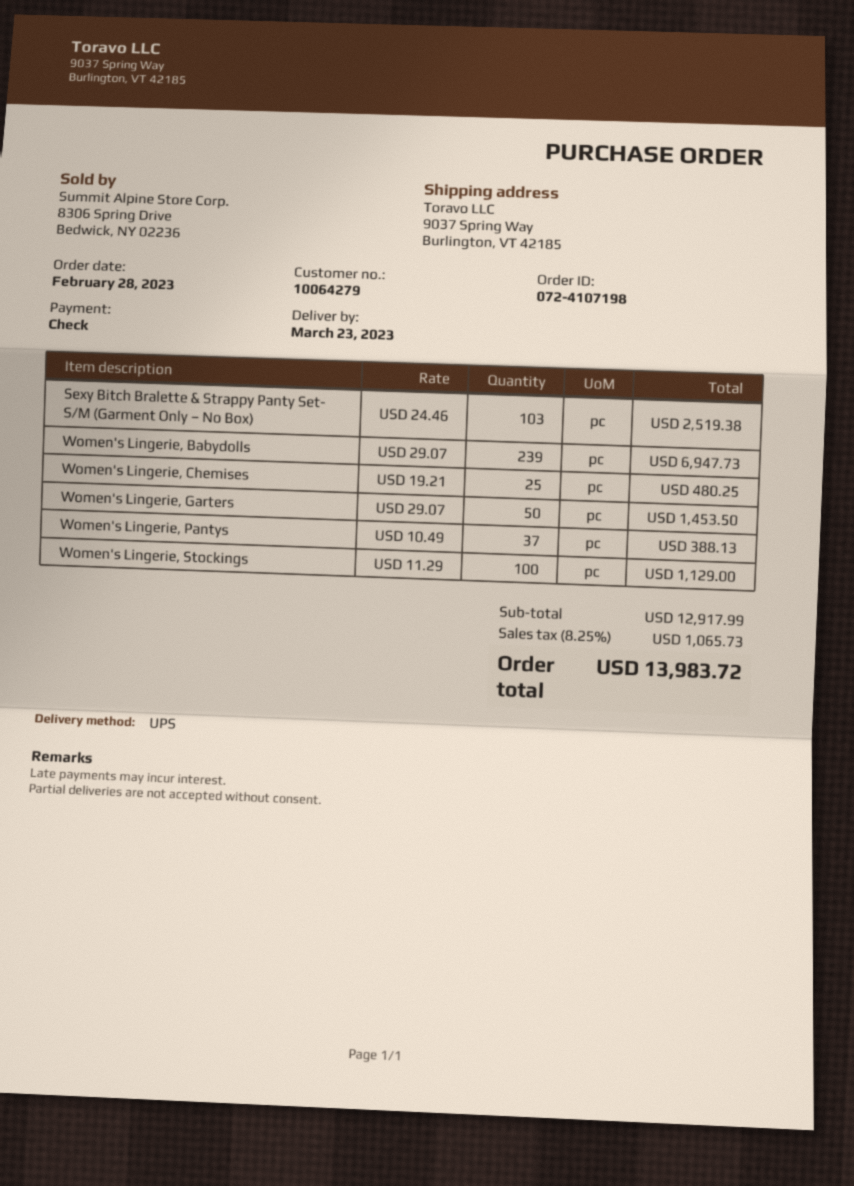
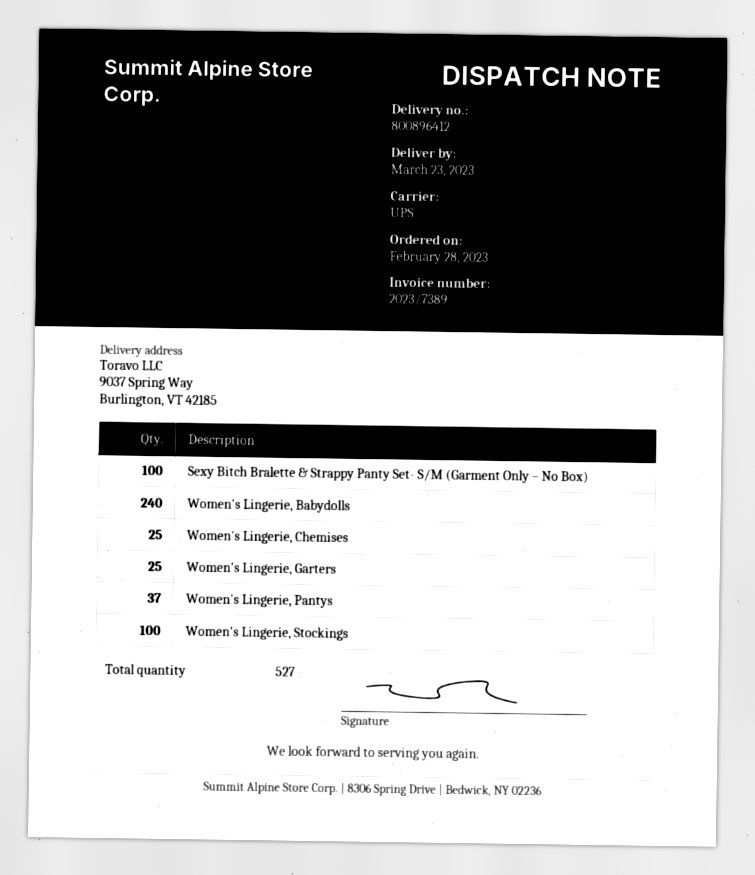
Sexy Bitch Bralette & Strappy Panty Set- S/M (Garment Only – No Box): 103 -> 100
Women's Lingerie, Babydolls: 239 -> 240
Women's Lingerie, Garters: 50 -> 25

